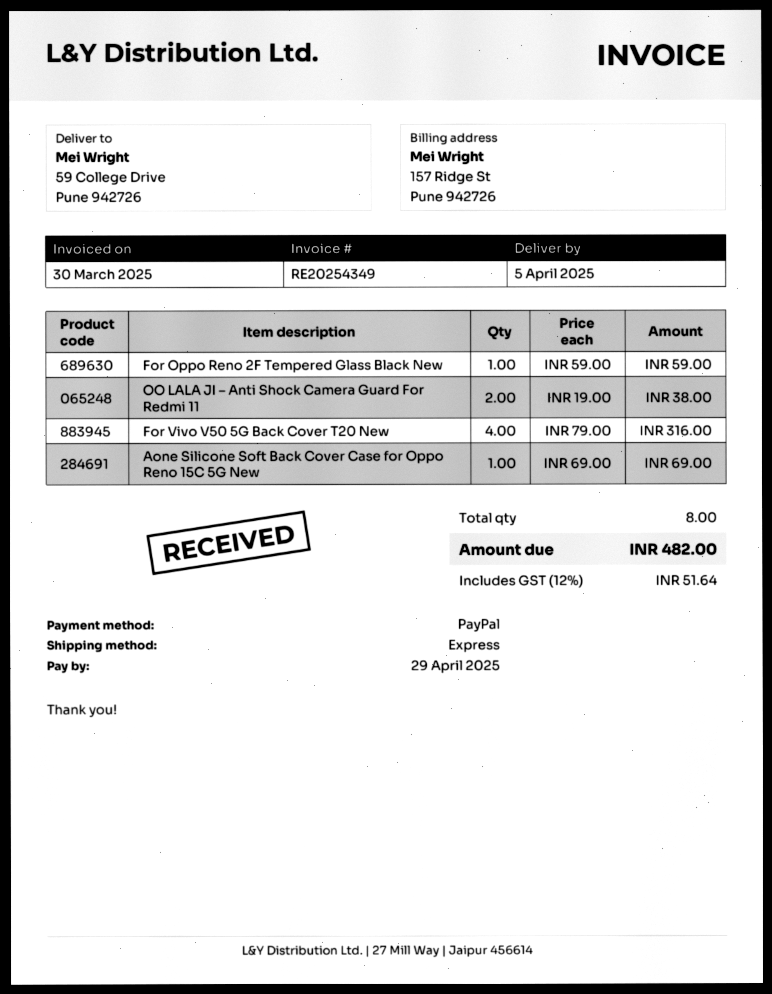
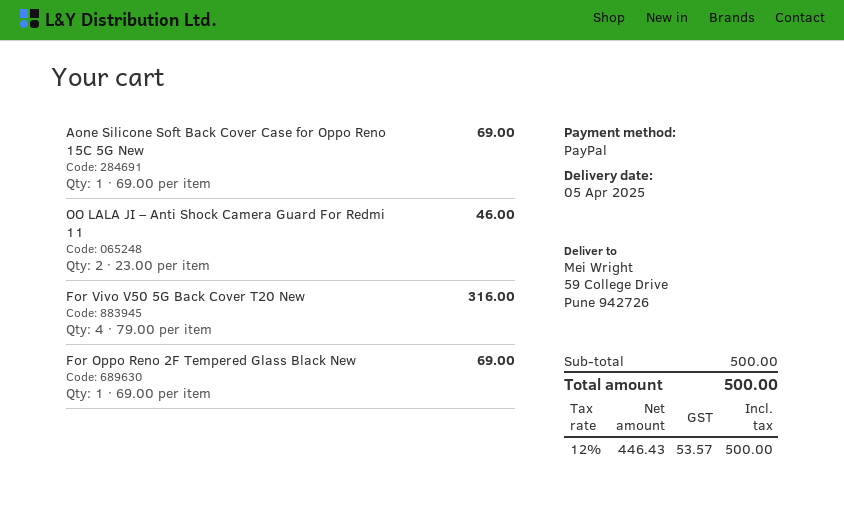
For Oppo Reno 2F Tempered Glass Black New: 1 x 59.00 = 59.00 -> 1 x 69.00 = 69.00
OO LALA JI – Anti Shock Camera Guard For Redmi 11: 2 x 19.00 = 38.00 -> 2 x 23.00 = 46.00
tax: 12% = 51.64 -> 12% = 53.57
total: 482.00 -> 500.00

